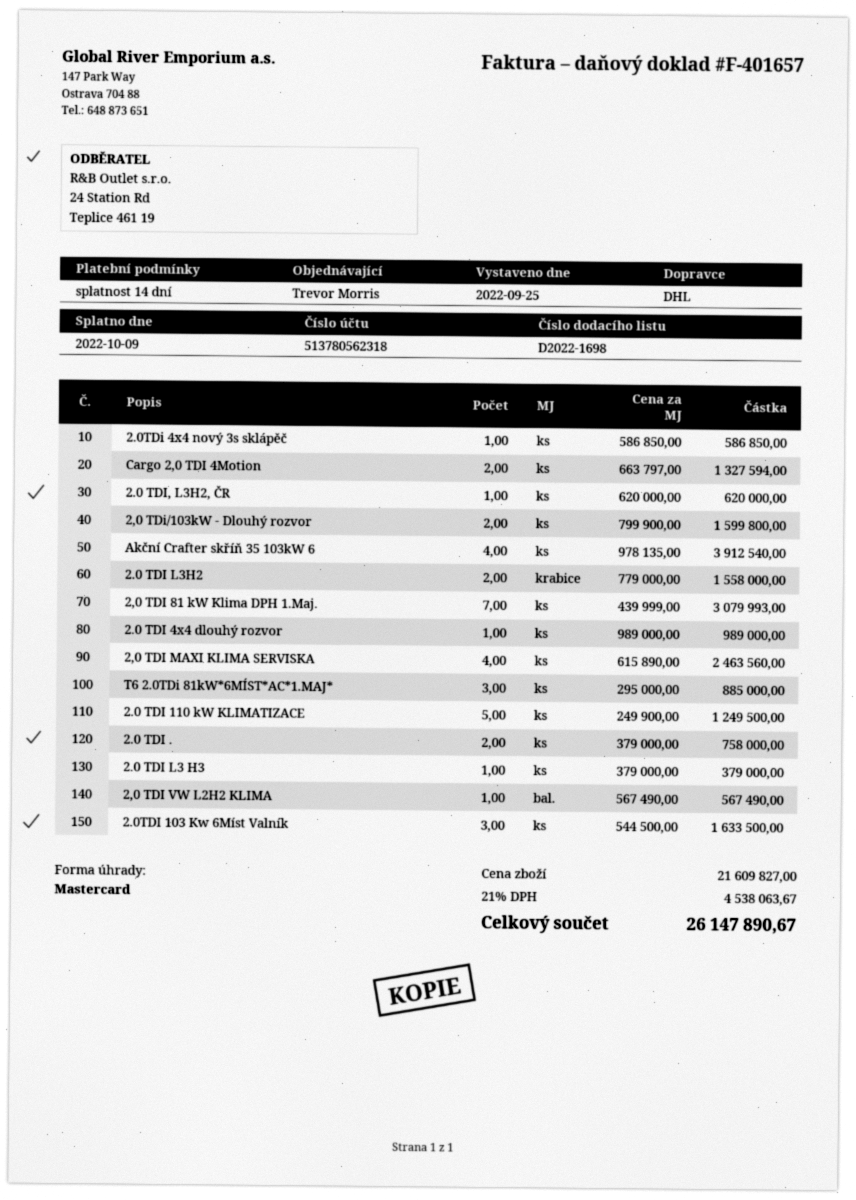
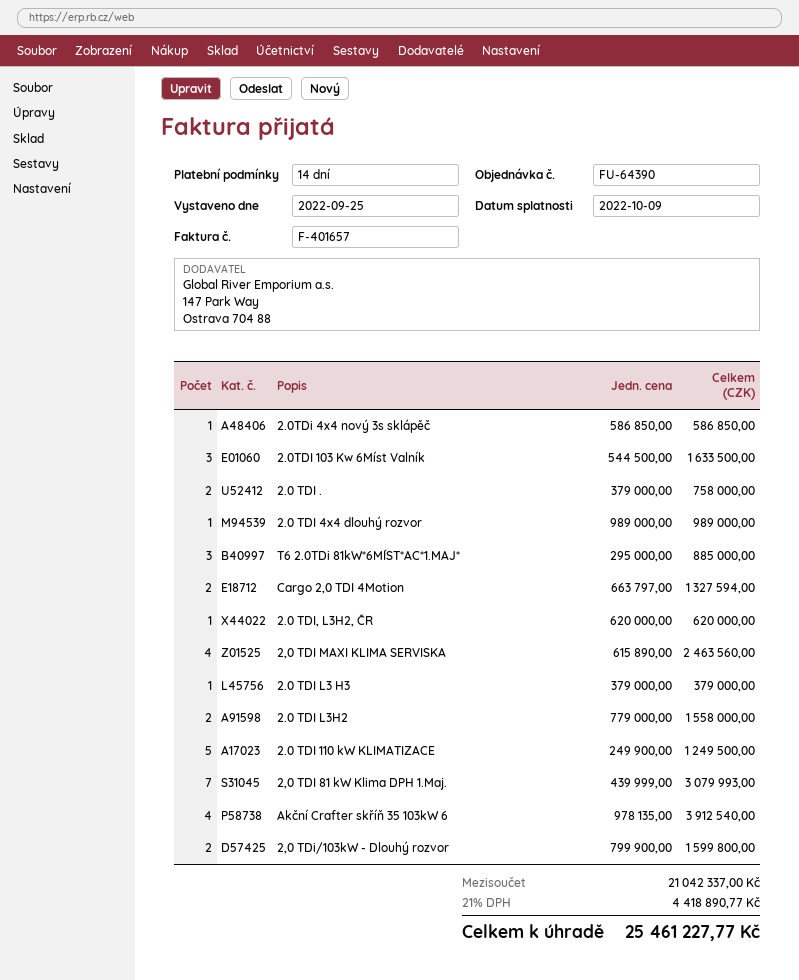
2,0 TDI VW L2H2 KLIMA: 1 x 567490.00 = 567490.00 -> none
subtotal: 21609827.00 -> 21042337.00
tax: 21% = 4538063.67 -> 21% = 4418890.77
total: 26147890.67 -> 25461227.77

